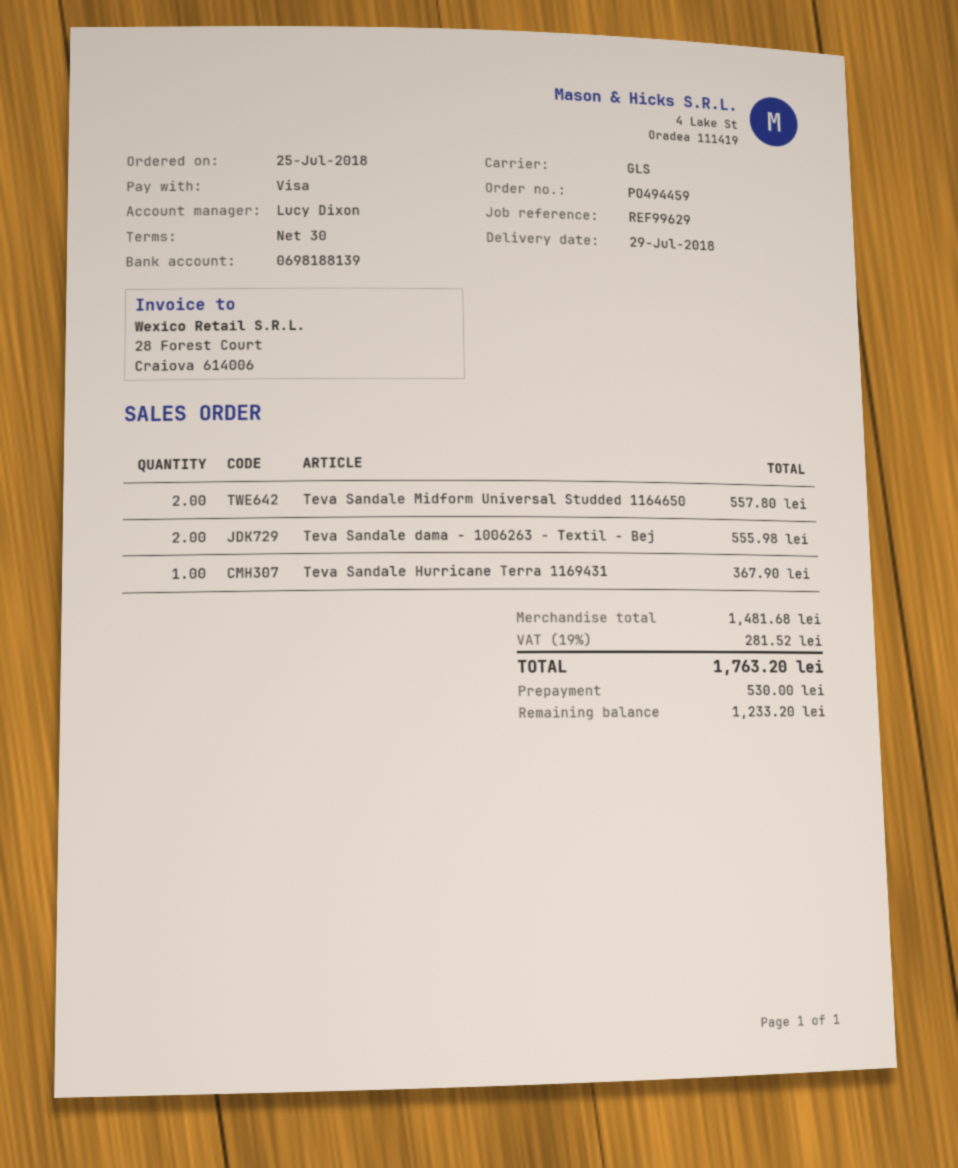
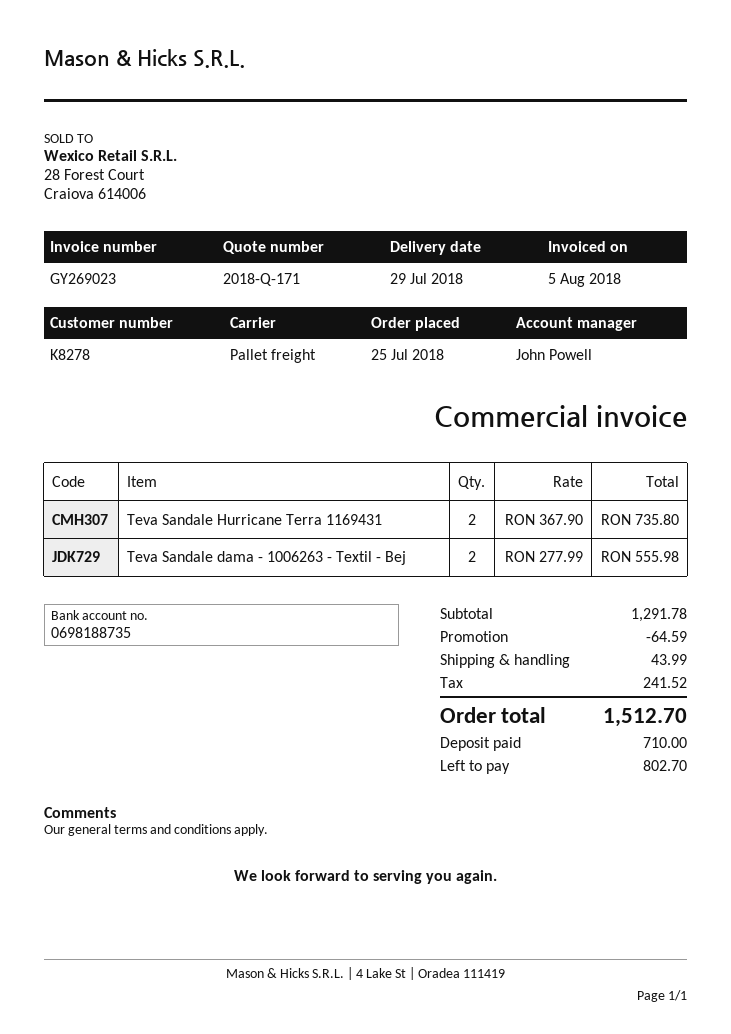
sales rep: Lucy Dixon -> John Powell
bank account: 0698188139 -> 0698188735
shipping method: GLS -> pallet freight
Teva Sandale Midform Universal Studded 1164650: 2 for 557.80 -> none
Teva Sandale Hurricane Terra 1169431: 1 for 367.90 -> 2 for 735.80
subtotal: 1481.68 -> 1291.78
discount: none -> 64.59
shipping: none -> 43.99
tax: 281.52 -> 241.52
total: 1763.20 -> 1512.70
deposit: 530.00 -> 710.00
balance: 1233.20 -> 802.70

